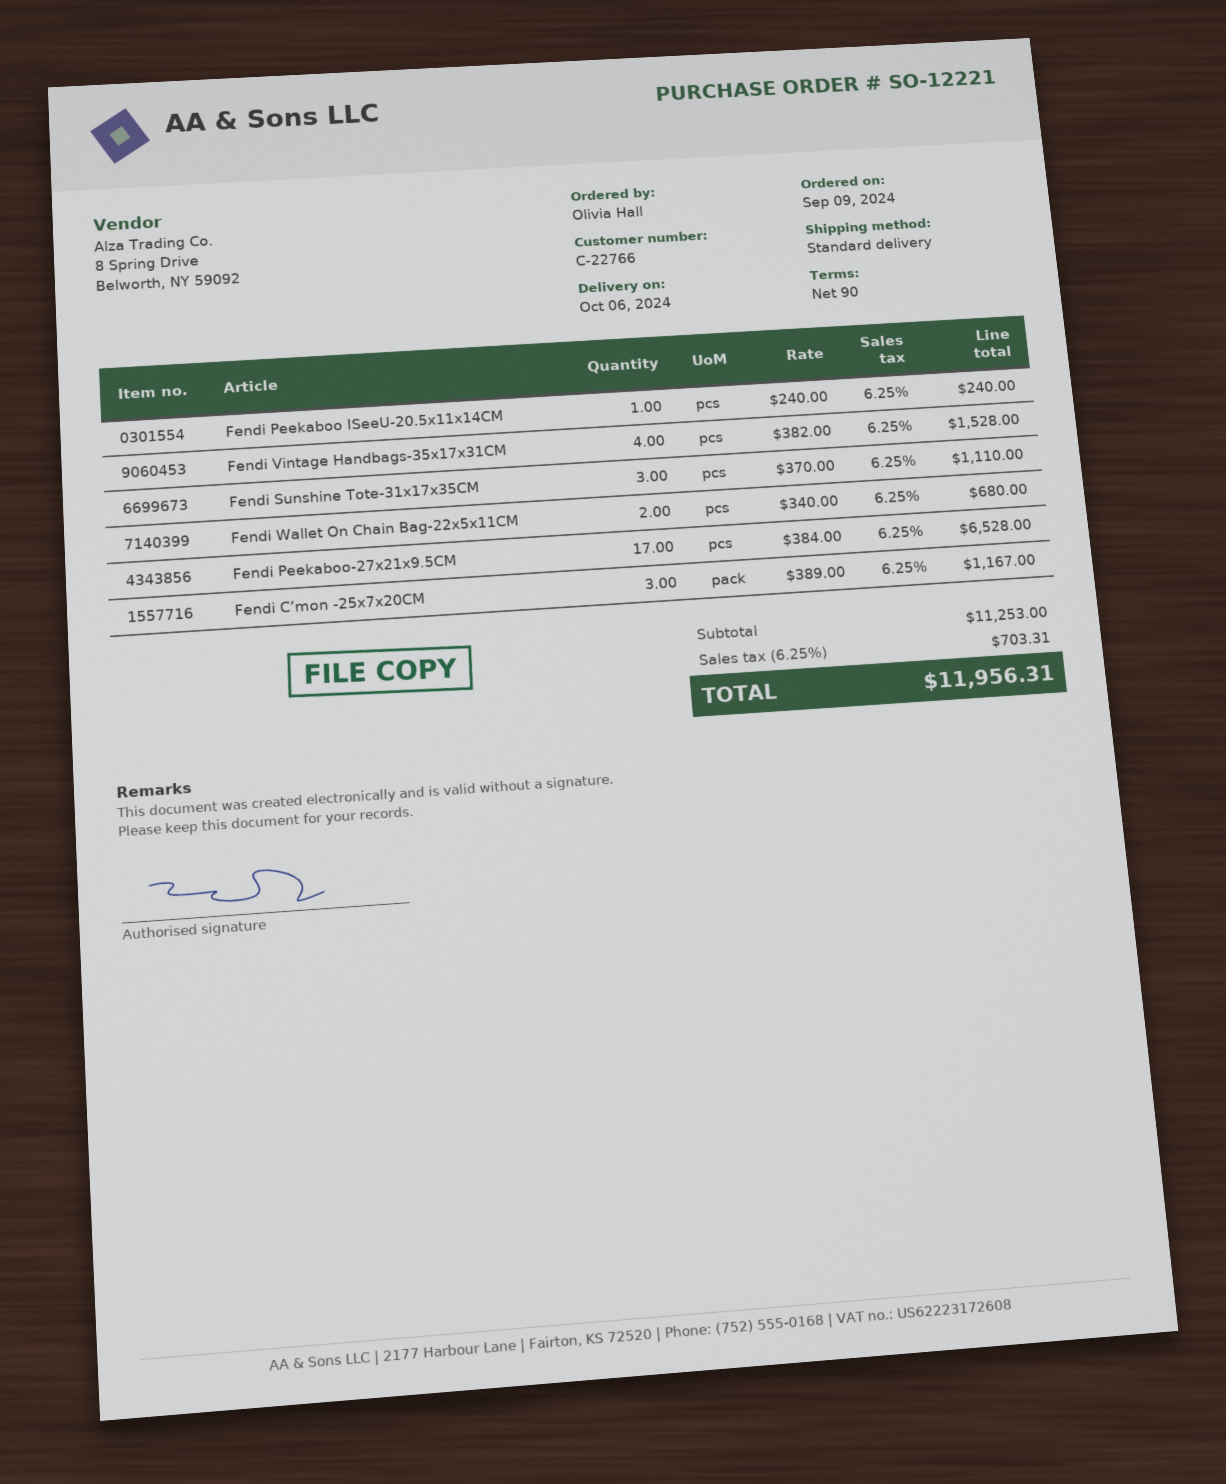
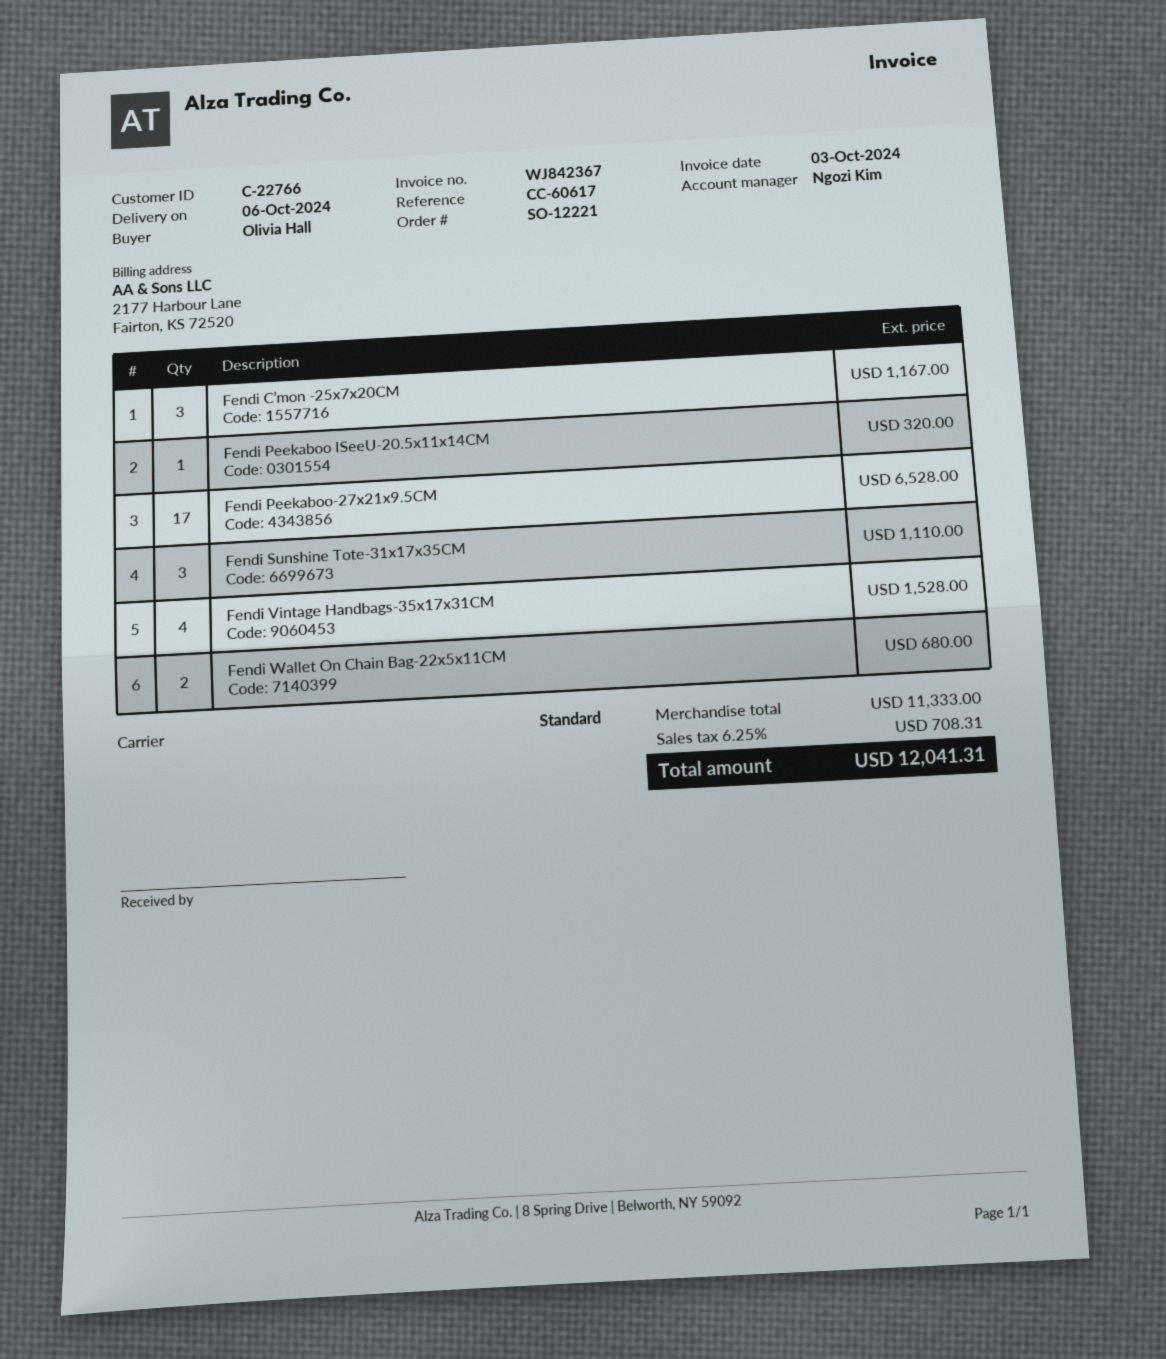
Fendi Peekaboo ISeeU-20.5x11x14CM: 1 for 240.00 -> 1 for 320.00
subtotal: 11253.00 -> 11333.00
tax: 6.25% = 703.31 -> 6.25% = 708.31
total: 11956.31 -> 12041.31

